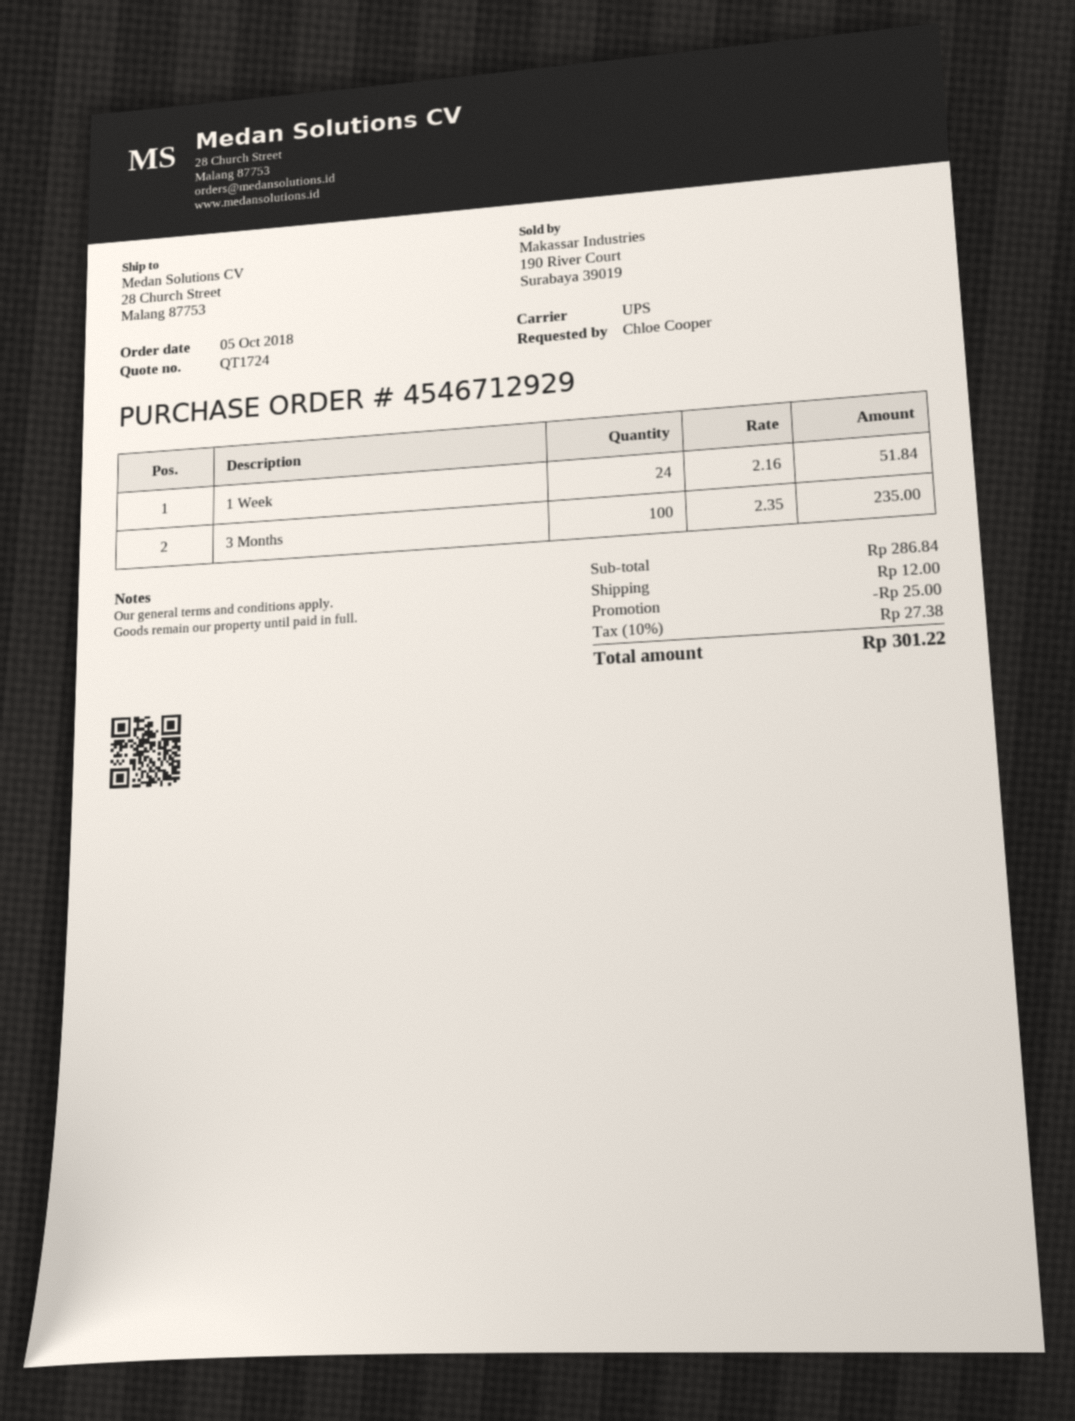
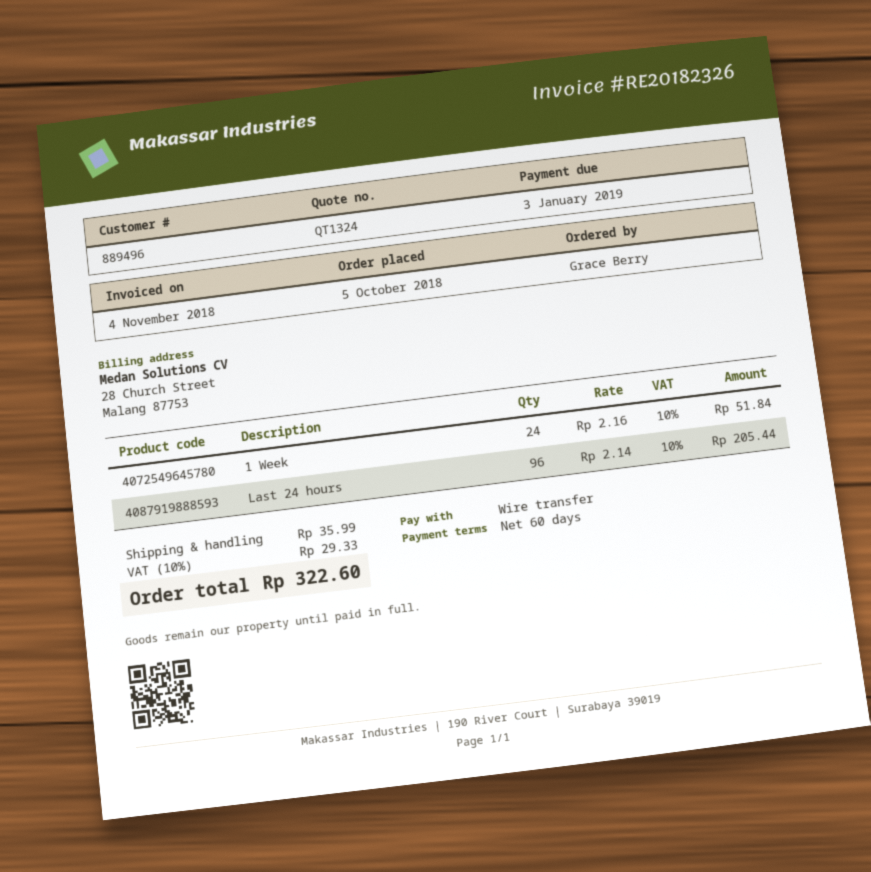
quote number: QT1724 -> QT1324
ordered by: Chloe Cooper -> Grace Berry
3 Months: 100 x 2.35 = 235.00 -> none
Last 24 hours: none -> 96 x 2.14 = 205.44
discount: 25.00 -> none
shipping: 12.00 -> 35.99
tax: 10% = 27.38 -> 10% = 29.33
total: 301.22 -> 322.60

